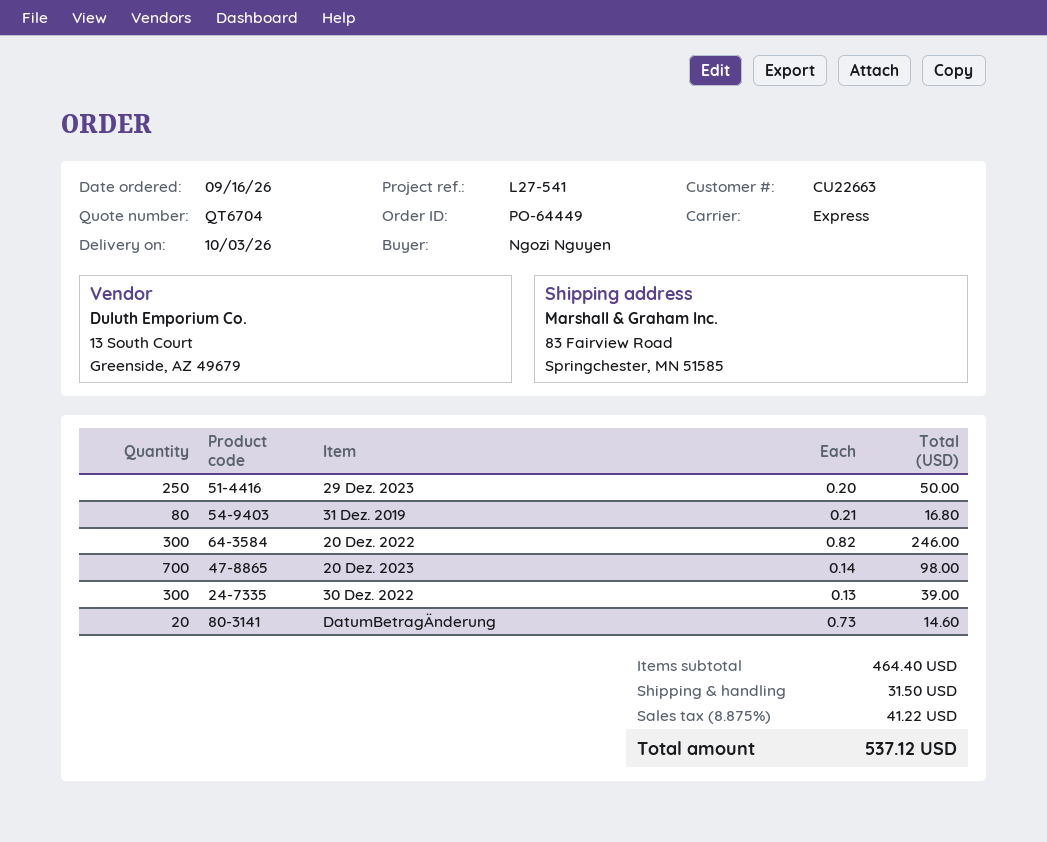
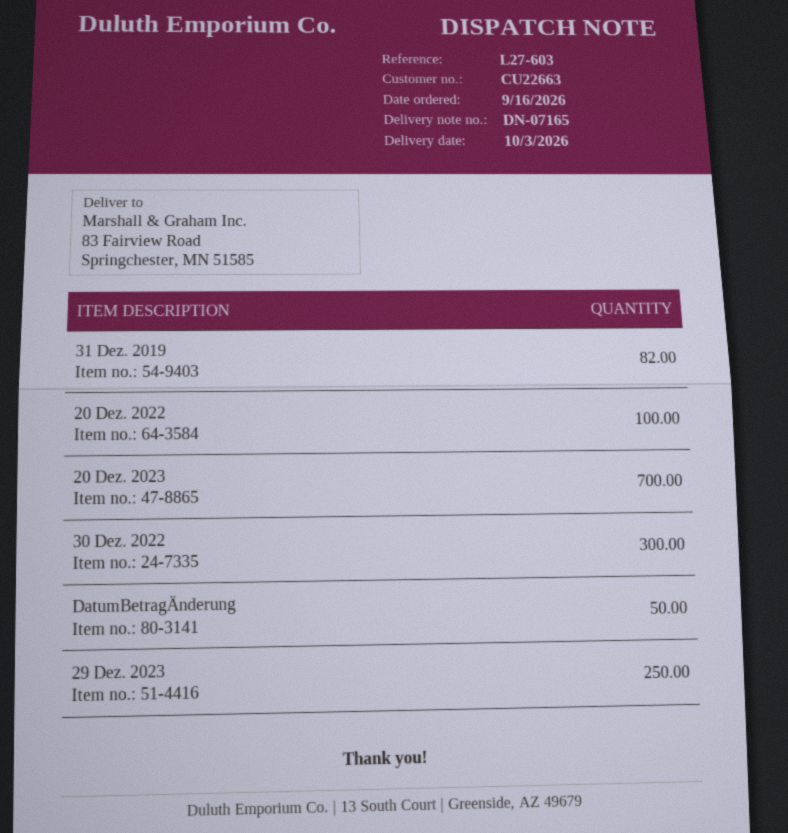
reference: L27-541 -> L27-603
31 Dez. 2019: 80 -> 82
20 Dez. 2022: 300 -> 100
DatumBetragÄnderung: 20 -> 50

